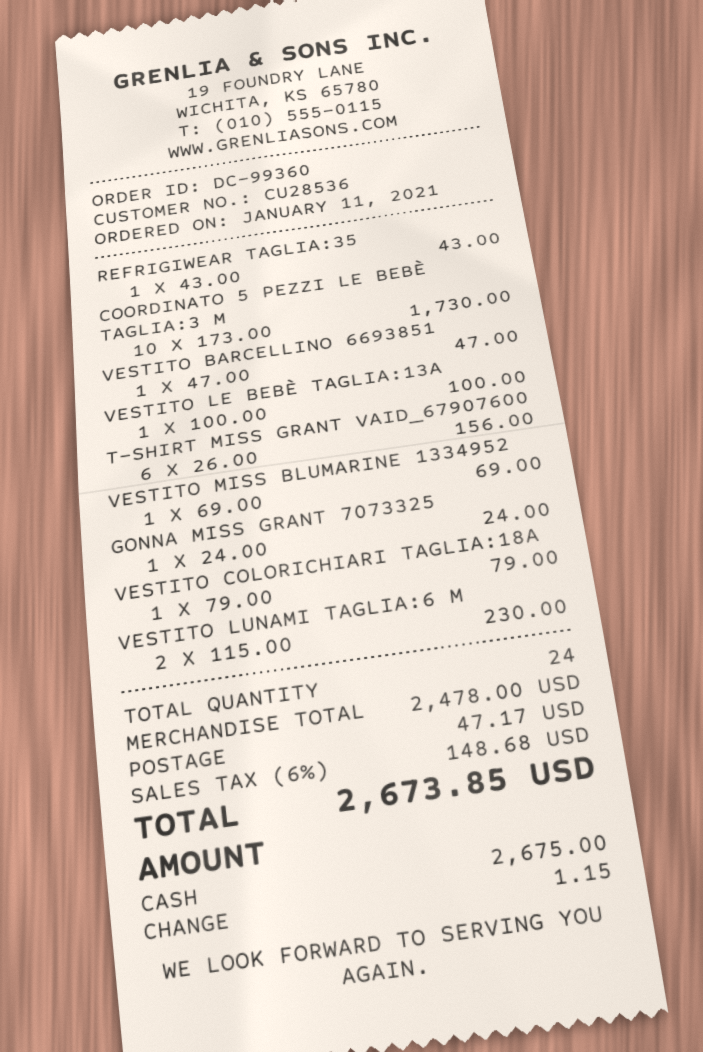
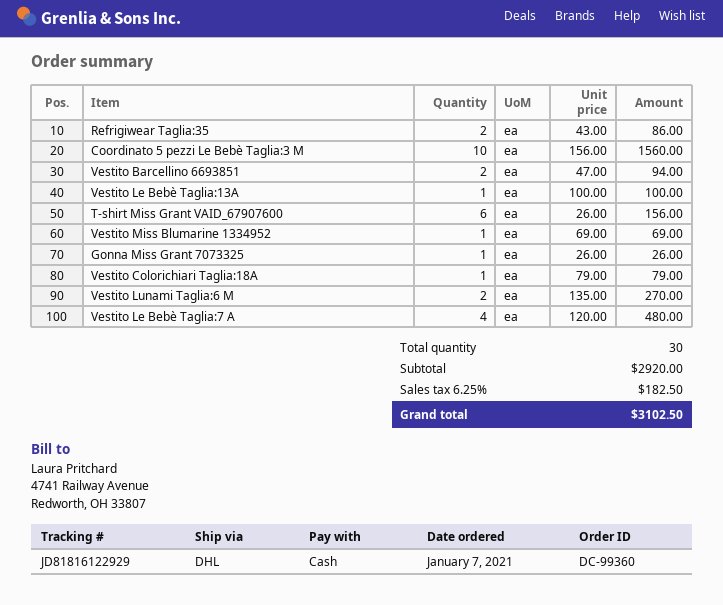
order date: 2021-01-11 -> 2021-01-07
REFRIGIWEAR TAGLIA:35: 1 x 43.00 = 43.00 -> 2 x 43.00 = 86.00
COORDINATO 5 PEZZI LE BEBÈ TAGLIA:3 M: 10 x 173.00 = 1730.00 -> 10 x 156.00 = 1560.00
VESTITO BARCELLINO 6693851: 1 x 47.00 = 47.00 -> 2 x 47.00 = 94.00
GONNA MISS GRANT 7073325: 1 x 24.00 = 24.00 -> 1 x 26.00 = 26.00
VESTITO LUNAMI TAGLIA:6 M: 2 x 115.00 = 230.00 -> 2 x 135.00 = 270.00
Vestito Le Bebè Taglia:7 A: none -> 4 x 120.00 = 480.00
total quantity: 24 -> 30
subtotal: 2478.00 -> 2920.00
shipping: 47.17 -> none
tax: 6% = 148.68 -> 6.25% = 182.50
total: 2673.85 -> 3102.50

